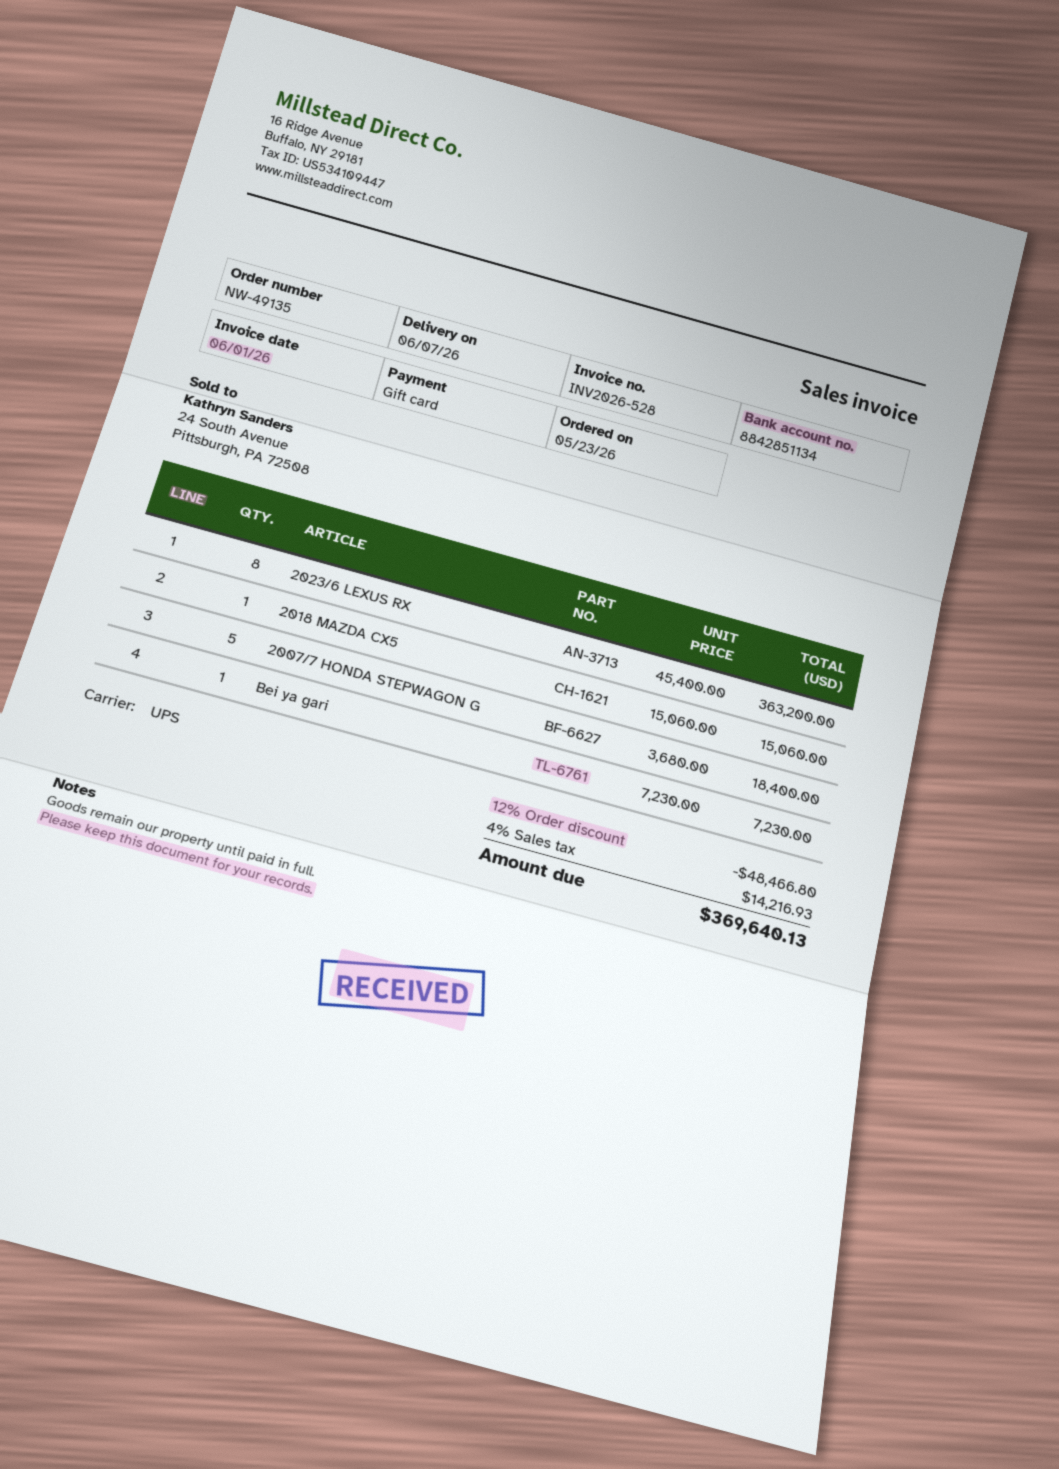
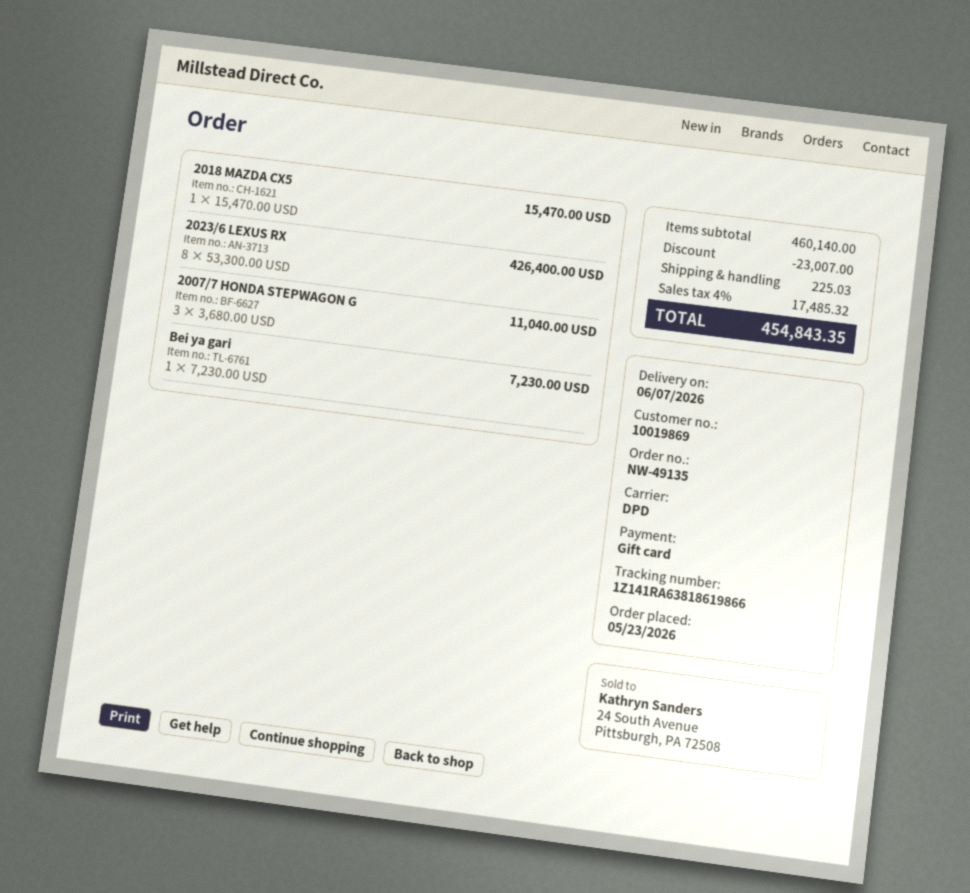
shipping method: UPS -> DPD
2023/6 LEXUS RX: 8 x 45400.00 = 363200.00 -> 8 x 53300.00 = 426400.00
2018 MAZDA CX5: 1 x 15060.00 = 15060.00 -> 1 x 15470.00 = 15470.00
2007/7 HONDA STEPWAGON G: 5 x 3680.00 = 18400.00 -> 3 x 3680.00 = 11040.00
discount: 48466.80 -> 23007.00
shipping: none -> 225.03
tax: 4% = 14216.93 -> 4% = 17485.32
total: 369640.13 -> 454843.35

